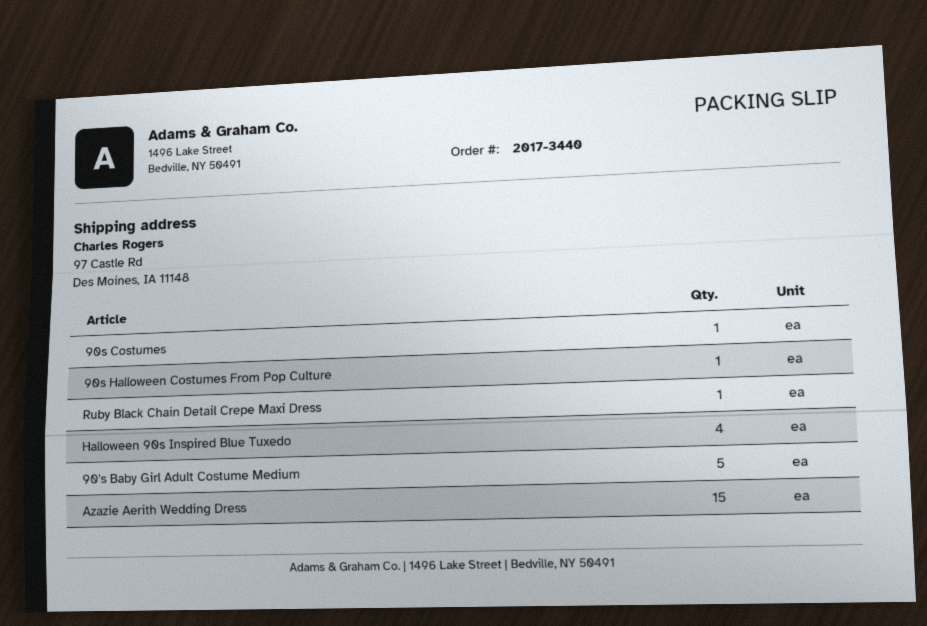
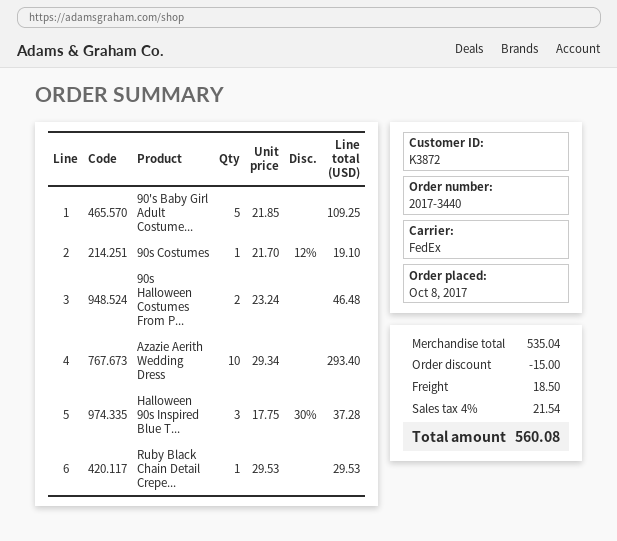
90s Halloween Costumes From Pop Culture: 1 -> 2
Halloween 90s Inspired Blue Tuxedo: 4 -> 3
Azazie Aerith Wedding Dress: 15 -> 10

